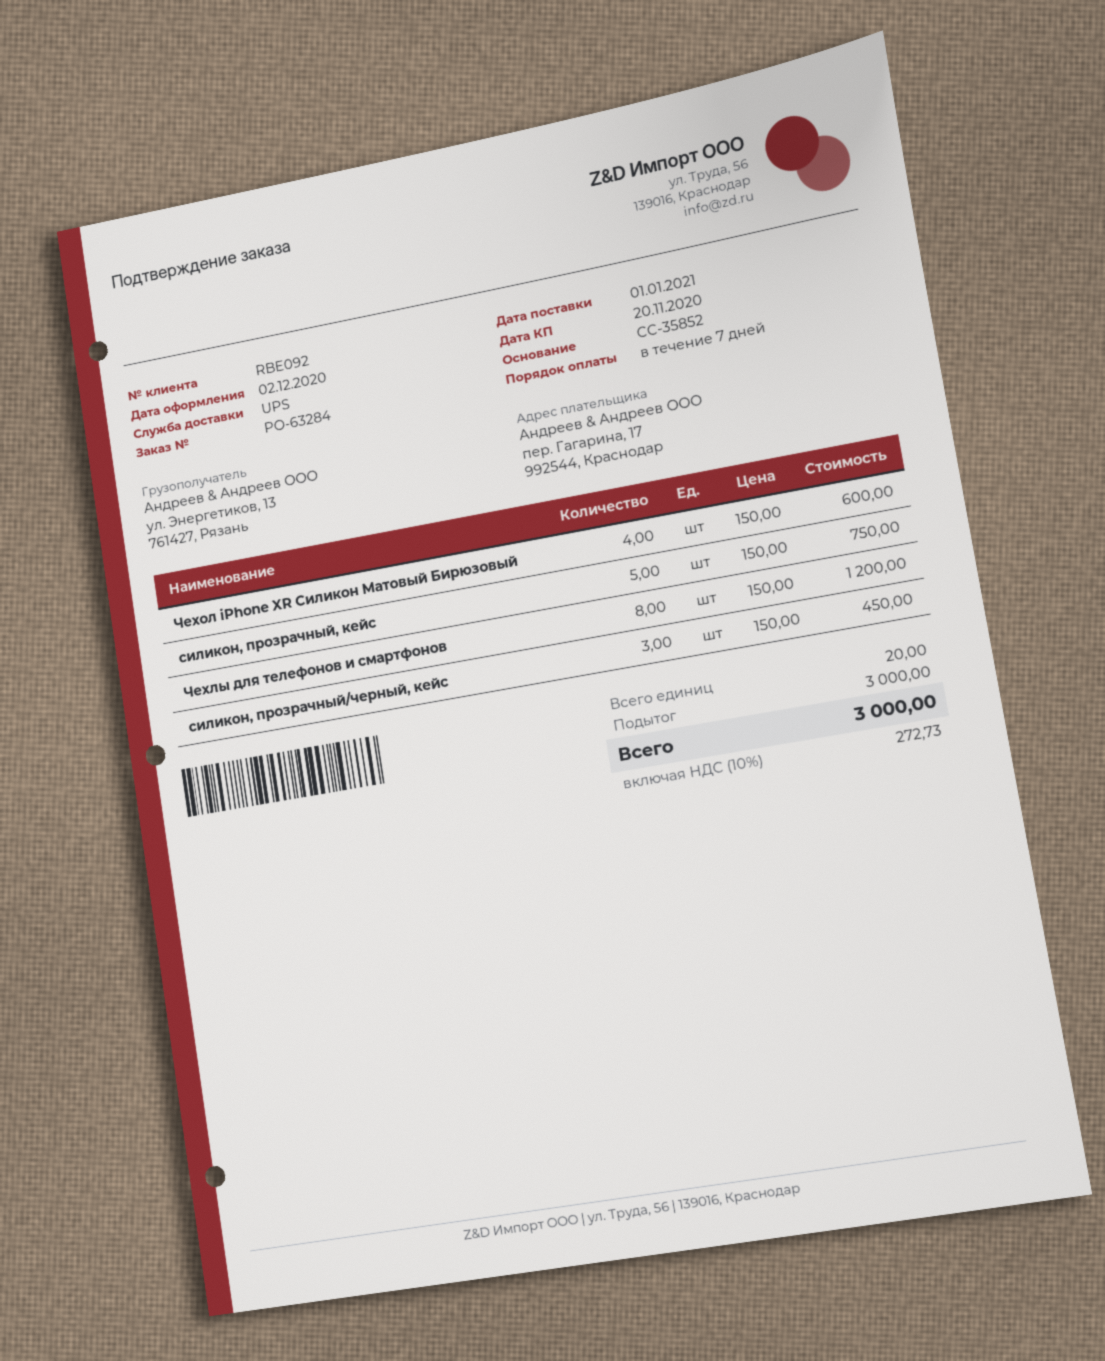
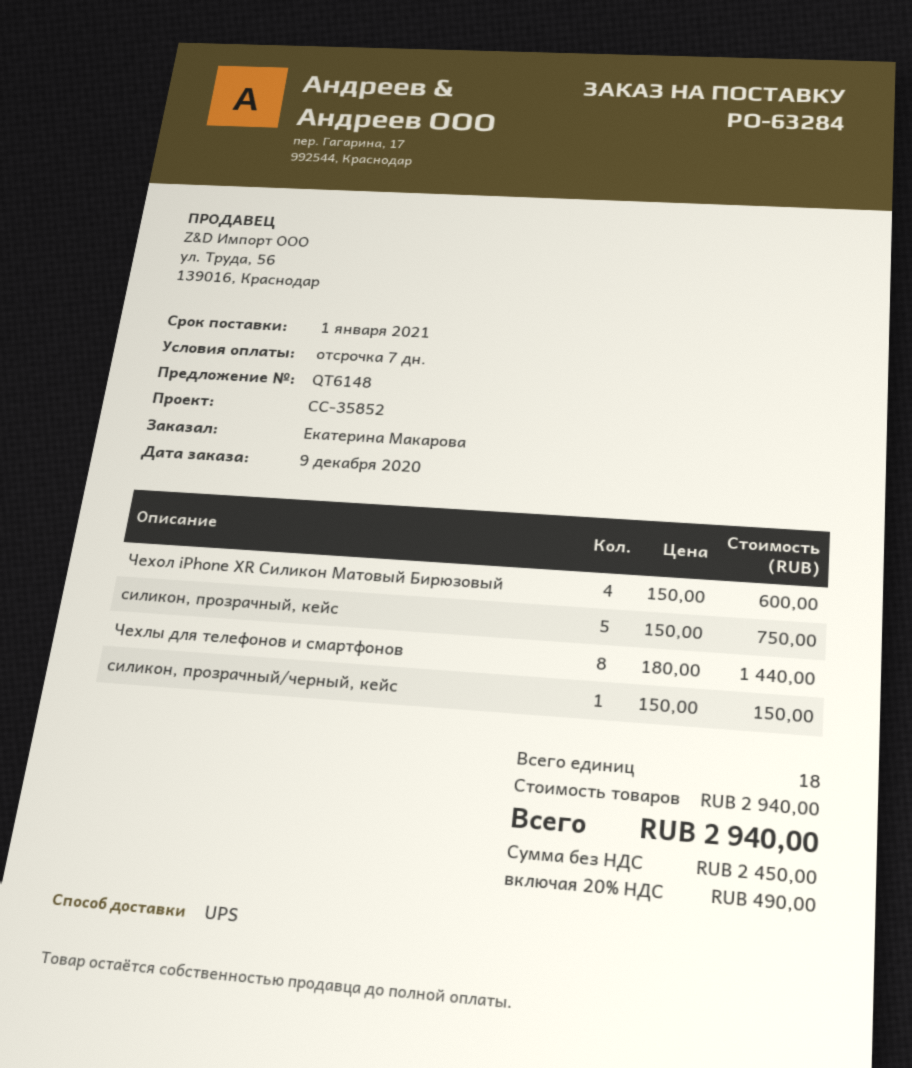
order date: 2020-12-02 -> 2020-12-09
Чехлы для телефонов и смартфонов: 8 x 150.00 = 1200.00 -> 8 x 180.00 = 1440.00
силикон, прозрачный/черный, кейс: 3 x 150.00 = 450.00 -> 1 x 150.00 = 150.00
total quantity: 20 -> 18
subtotal: 3000.00 -> 2940.00
tax: 10% = 272.73 -> 20% = 490.00
total: 3000.00 -> 2940.00

